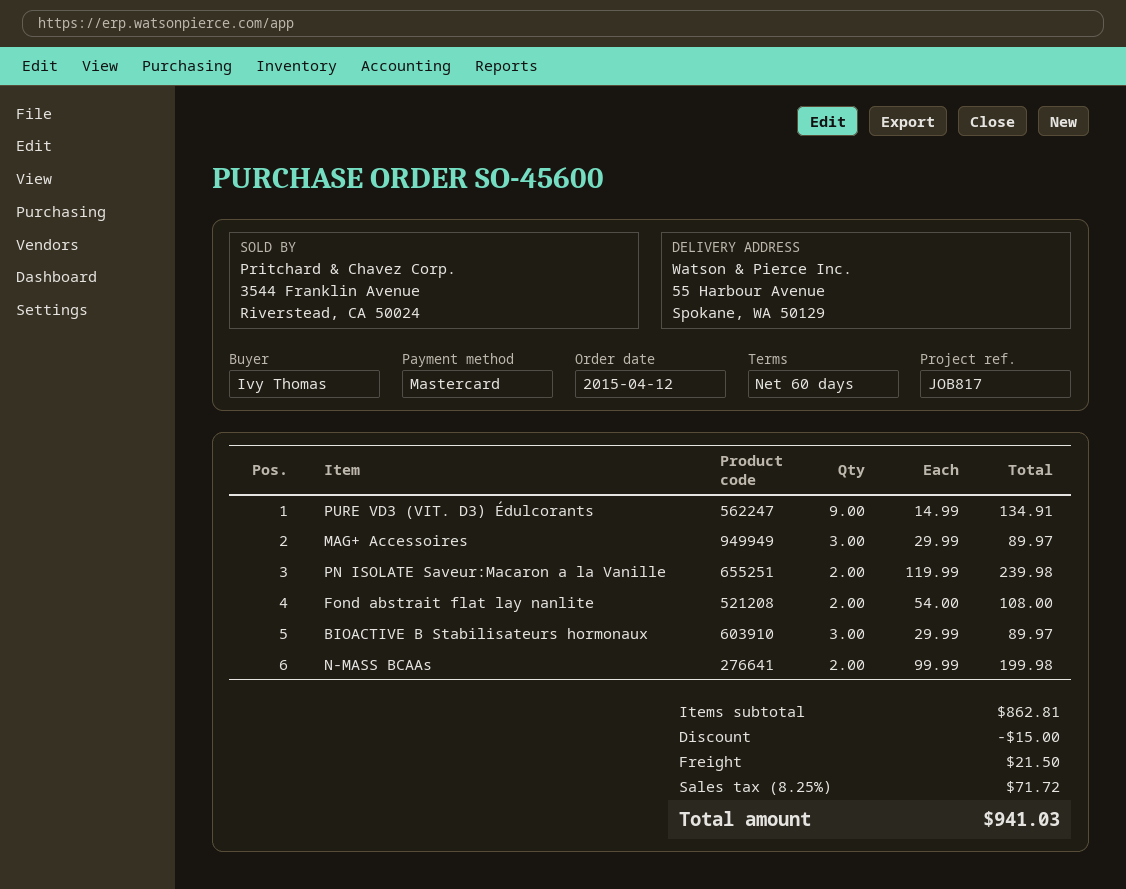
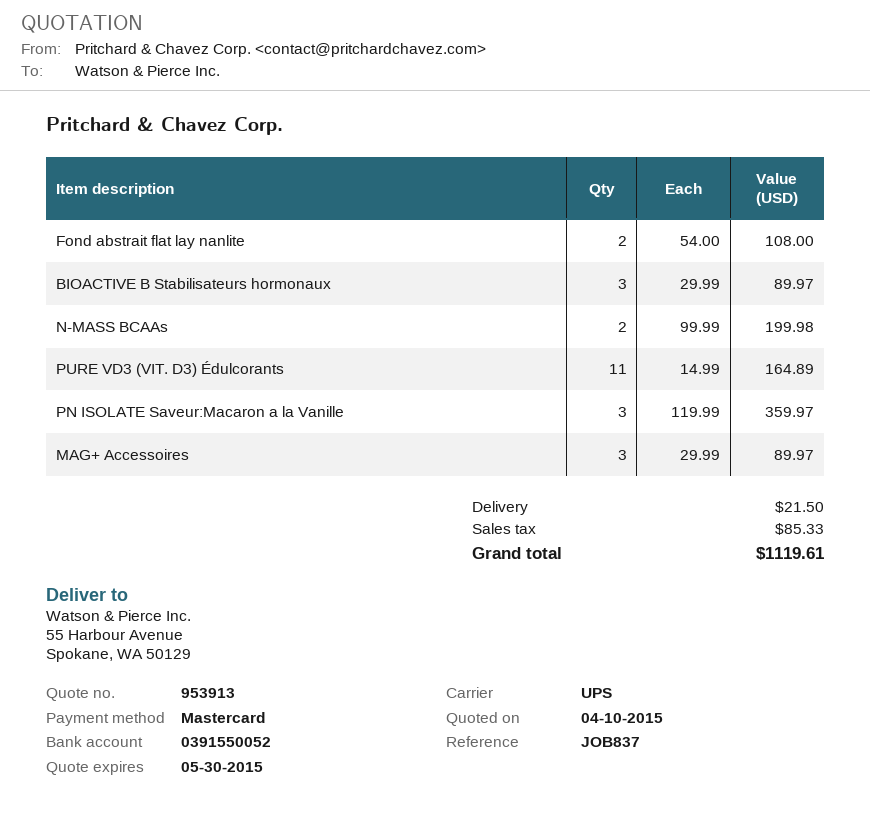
reference: JOB817 -> JOB837
PURE VD3 (VIT. D3) Édulcorants: 9 x 14.99 = 134.91 -> 11 x 14.99 = 164.89
PN ISOLATE Saveur:Macaron a la Vanille: 2 x 119.99 = 239.98 -> 3 x 119.99 = 359.97
discount: 15.00 -> none
tax: 71.72 -> 85.33
total: 941.03 -> 1119.61

